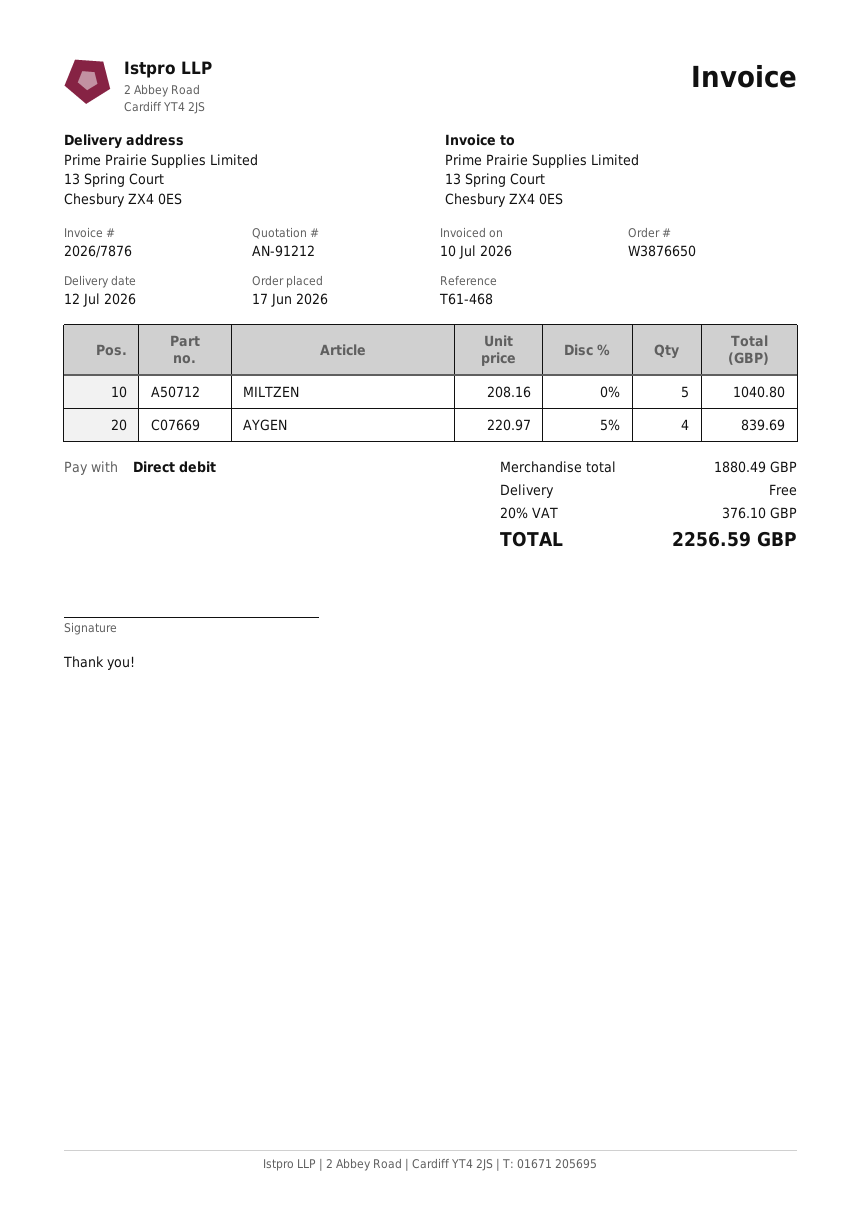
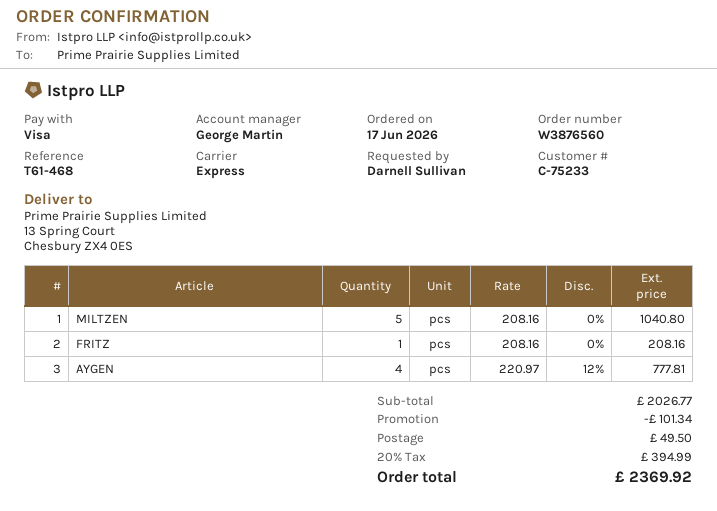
order number: W3876650 -> W3876560
payment method: direct debit -> Visa
AYGEN: 4 x 220.97 - 5% = 839.69 -> 4 x 220.97 - 12% = 777.81
FRITZ: none -> 1 x 208.16 = 208.16
subtotal: 1880.49 -> 2026.77
discount: none -> 101.34
shipping: 0.00 -> 49.50
tax: 20% = 376.10 -> 20% = 394.99
total: 2256.59 -> 2369.92

